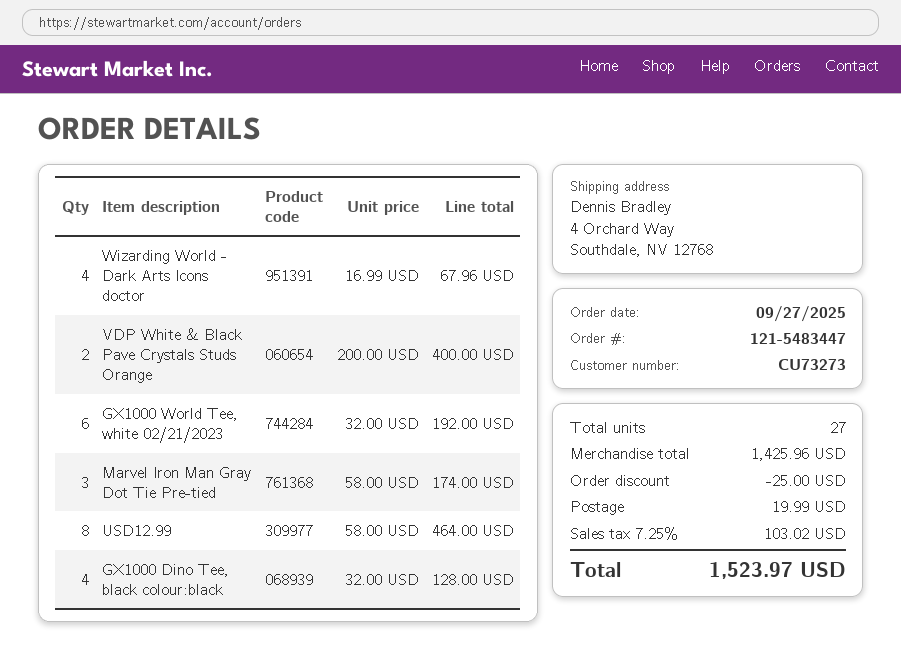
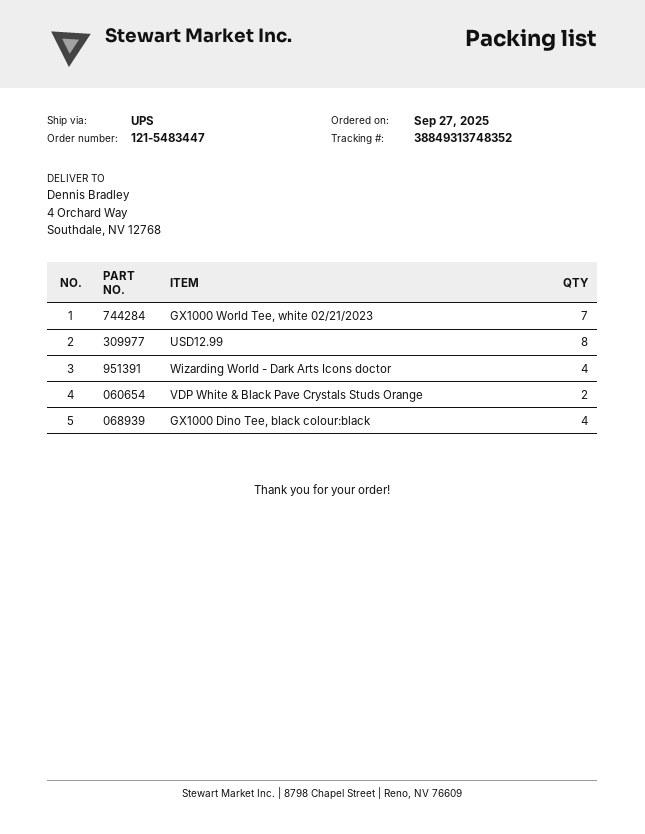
GX1000 World Tee, white 02/21/2023: 6 -> 7
Marvel Iron Man Gray Dot Tie Pre-tied: 3 -> none

